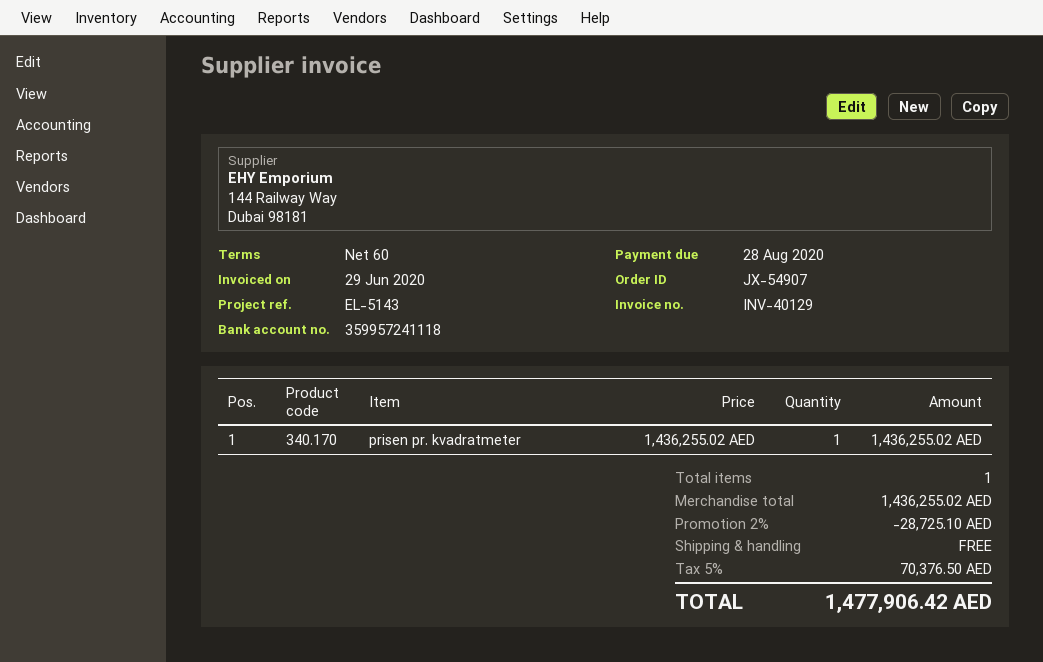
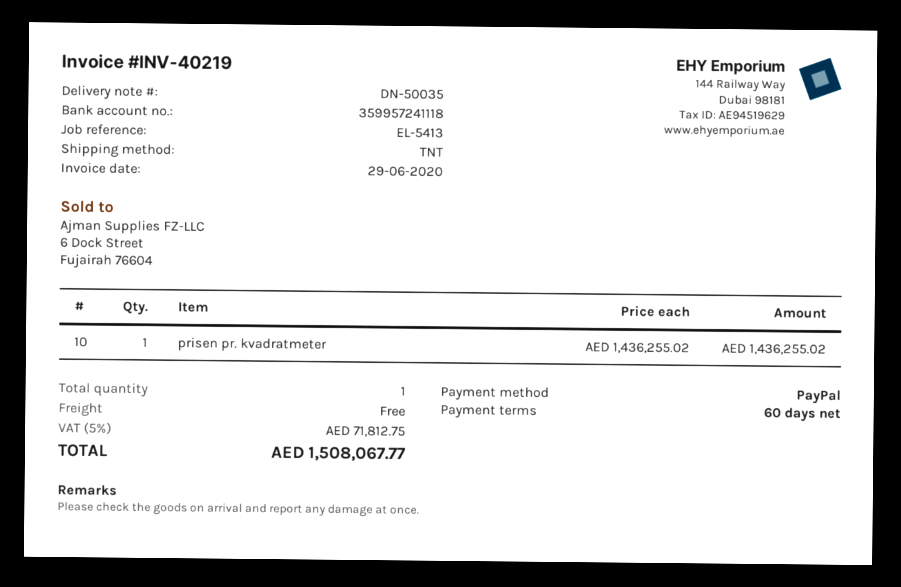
invoice number: INV-40129 -> INV-40219
reference: EL-5143 -> EL-5413
discount: 2% = 28725.10 -> none
tax: 5% = 70376.50 -> 5% = 71812.75
total: 1477906.42 -> 1508067.77

